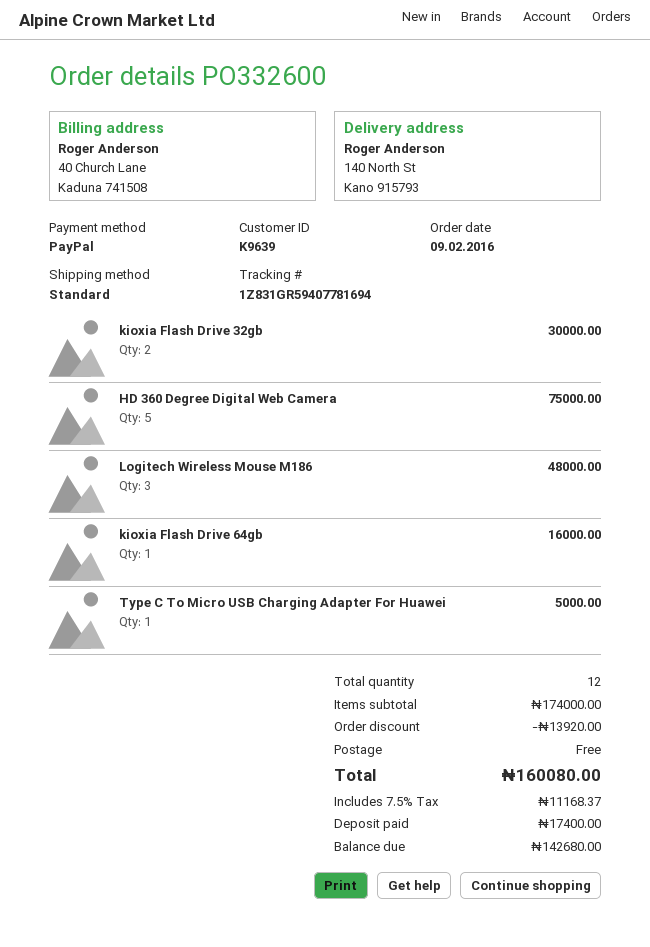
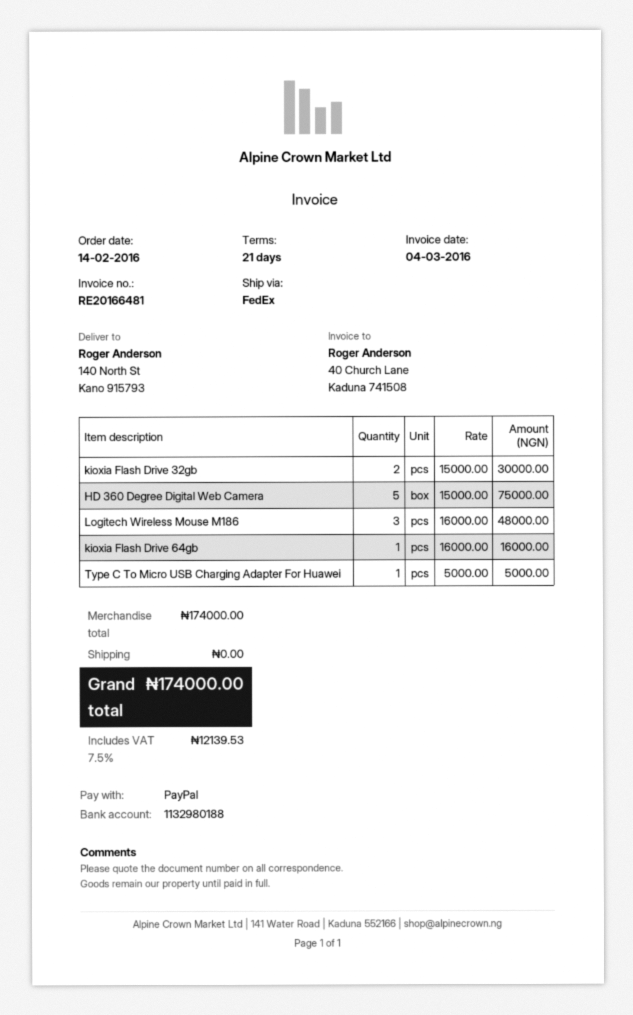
order date: 2016-02-09 -> 2016-02-14
shipping method: standard -> FedEx
discount: 13920.00 -> none
tax: 7.5% = 11168.37 -> 7.5% = 12139.53
total: 160080.00 -> 174000.00

